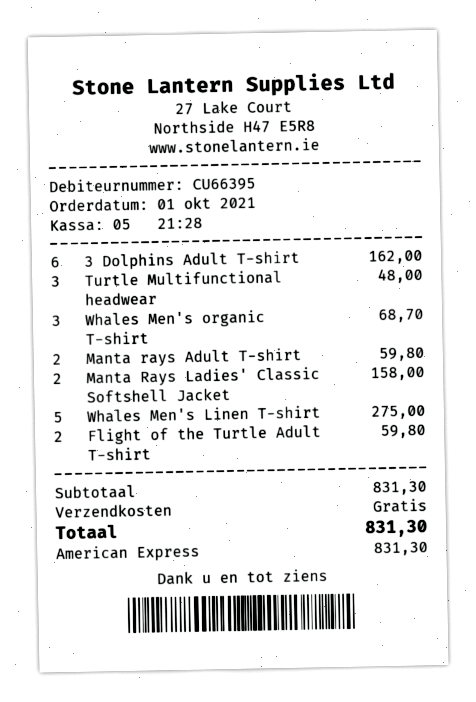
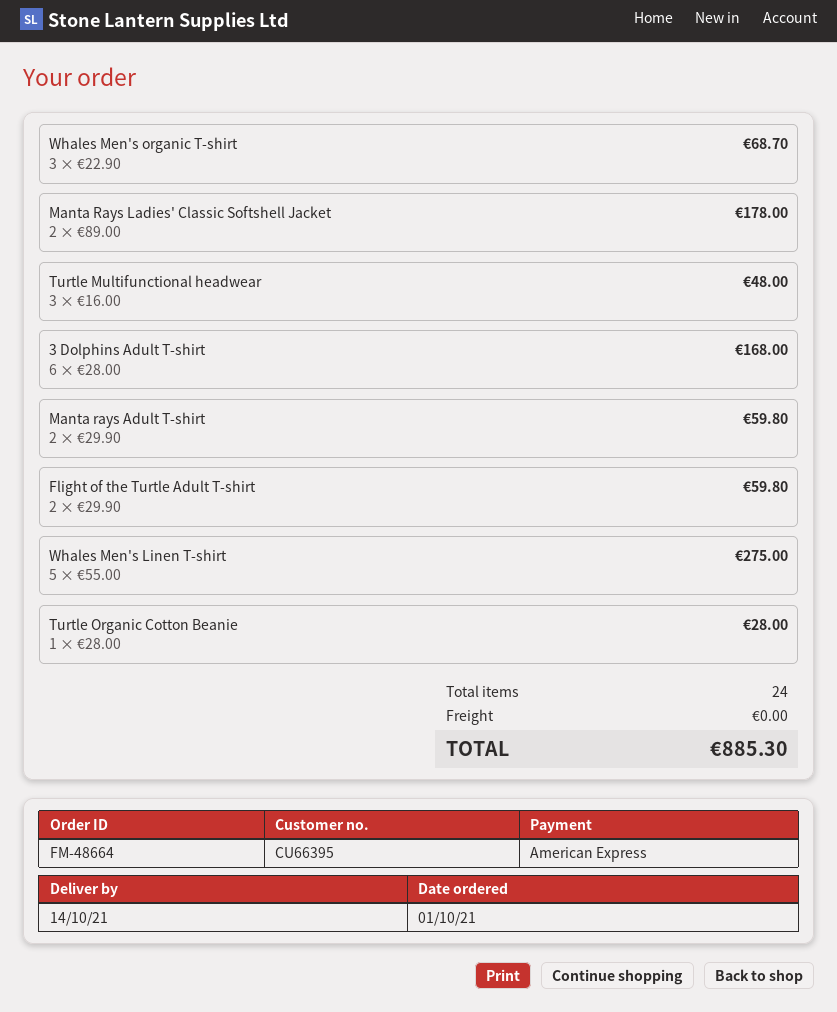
3 Dolphins Adult T-shirt: 6 for 162.00 -> 6 for 168.00
Manta Rays Ladies' Classic Softshell Jacket: 2 for 158.00 -> 2 for 178.00
Turtle Organic Cotton Beanie: none -> 1 for 28.00
total: 831.30 -> 885.30

